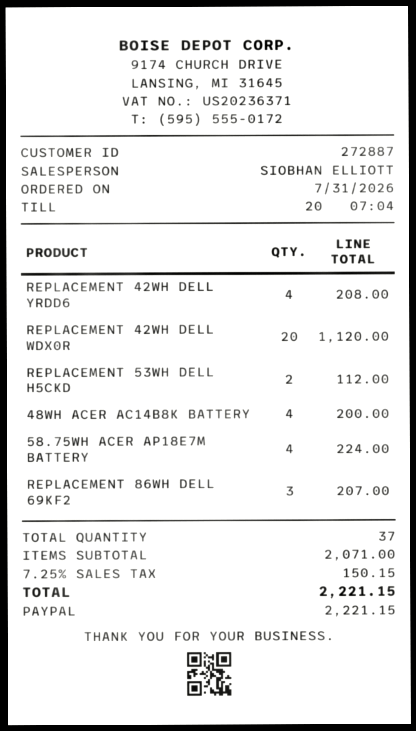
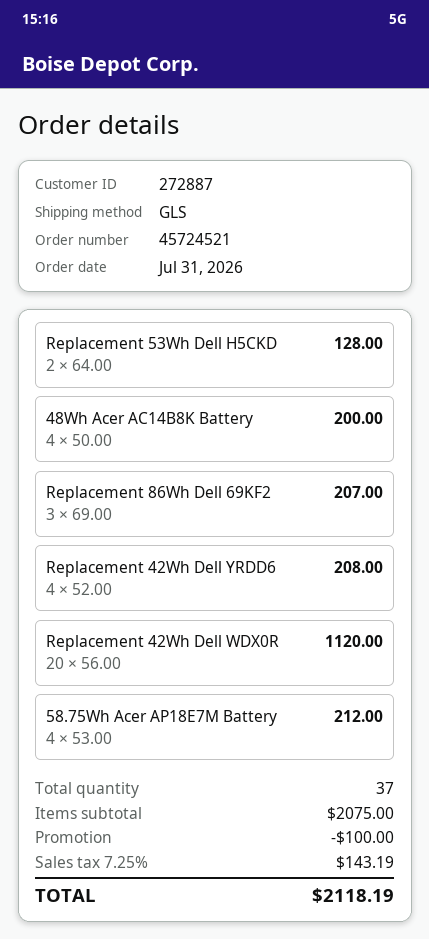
REPLACEMENT 53WH DELL H5CKD: 2 for 112.00 -> 2 for 128.00
58.75WH ACER AP18E7M BATTERY: 4 for 224.00 -> 4 for 212.00
subtotal: 2071.00 -> 2075.00
discount: none -> 100.00
tax: 7.25% = 150.15 -> 7.25% = 143.19
total: 2221.15 -> 2118.19

